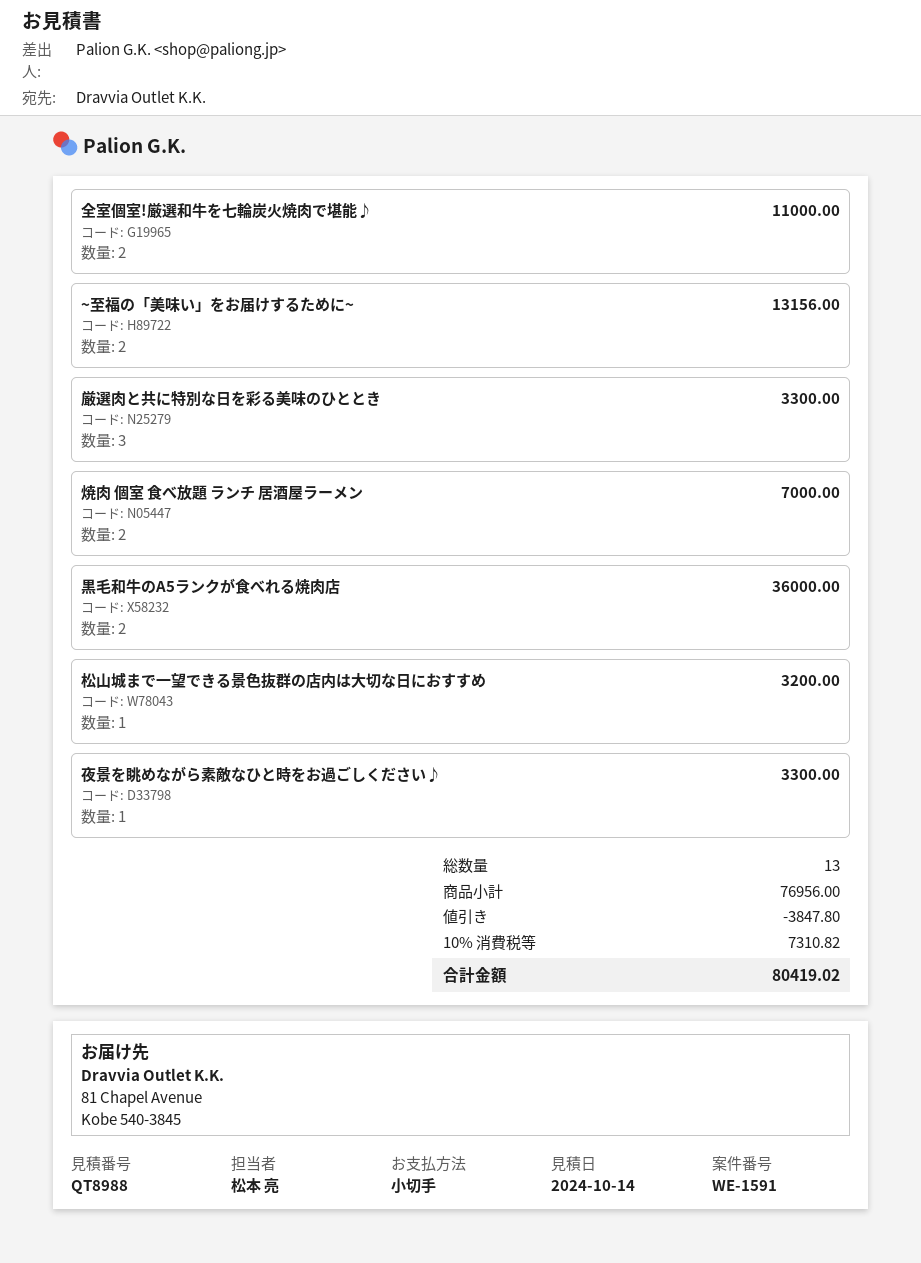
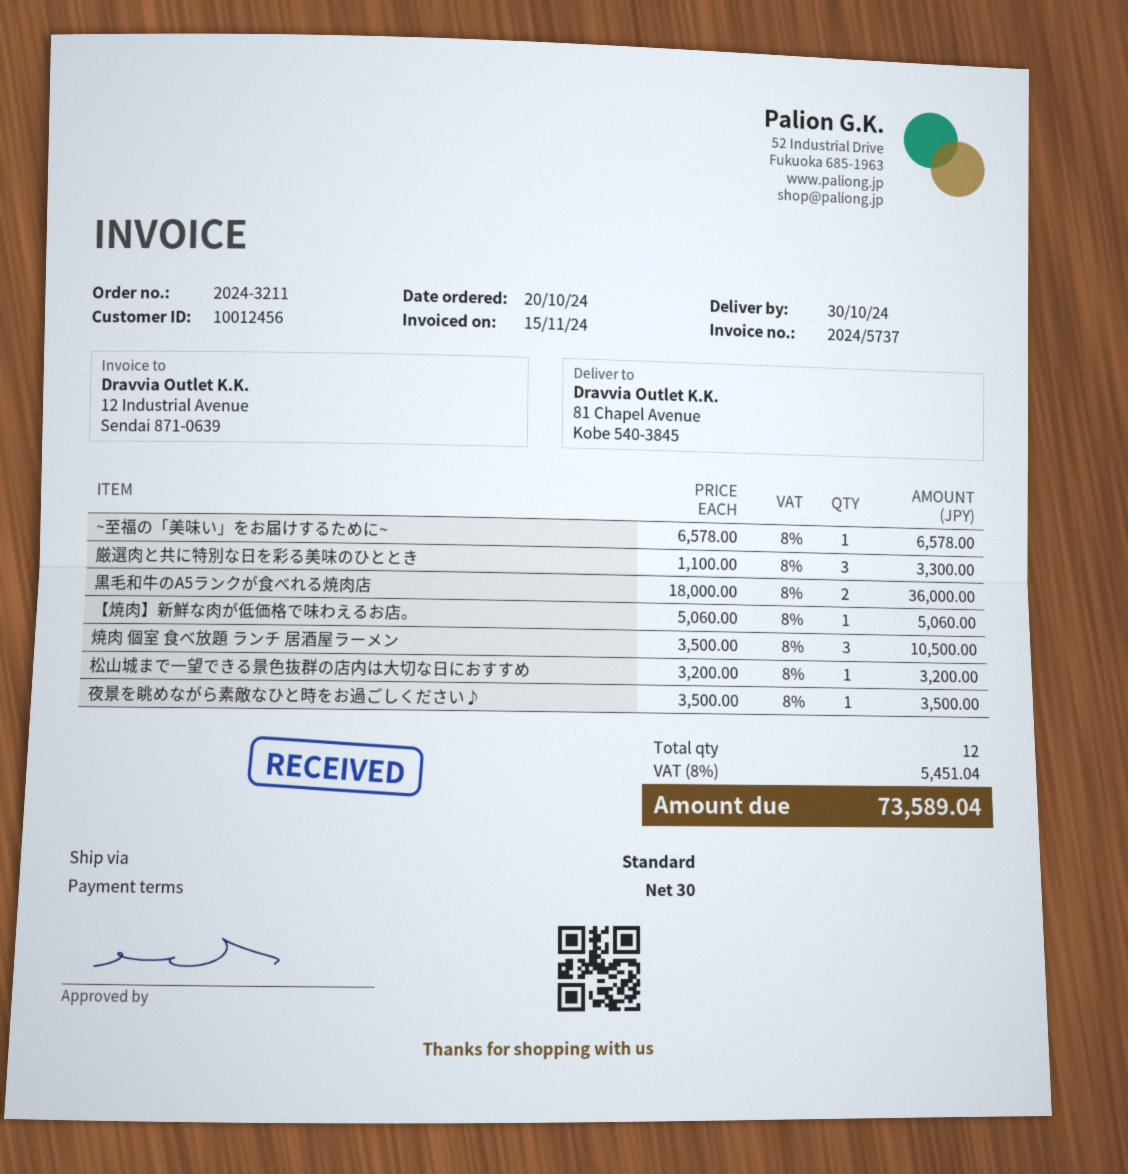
全室個室!厳選和牛を七輪炭火焼肉で堪能♪: 2 for 11000.00 -> none
~至福の「美味い」をお届けするために~: 2 for 13156.00 -> 1 for 6578.00
焼肉 個室 食べ放題 ランチ 居酒屋ラーメン: 2 for 7000.00 -> 3 for 10500.00
夜景を眺めながら素敵なひと時をお過ごしください♪: 1 for 3300.00 -> 1 for 3500.00
【焼肉】新鮮な肉が低価格で味わえるお店。: none -> 1 for 5060.00
total quantity: 13 -> 12
discount: 3847.80 -> none
tax: 10% = 7310.82 -> 8% = 5451.04
total: 80419.02 -> 73589.04

